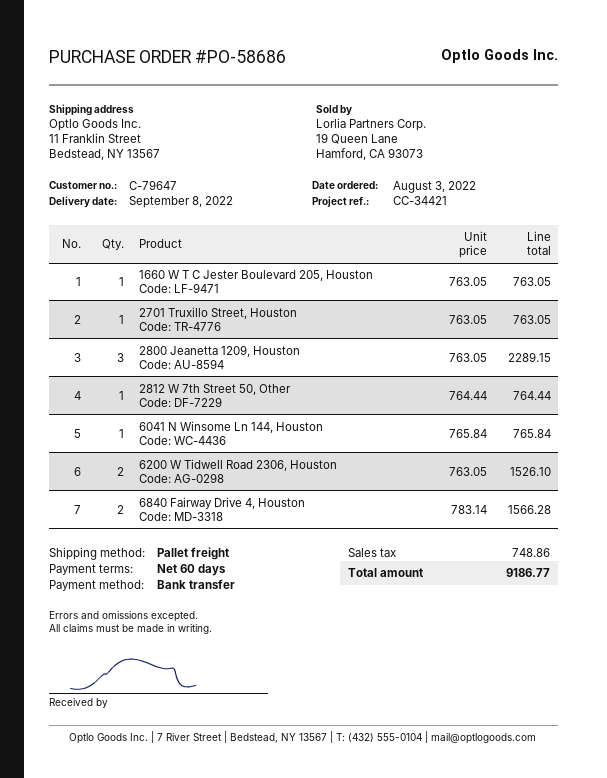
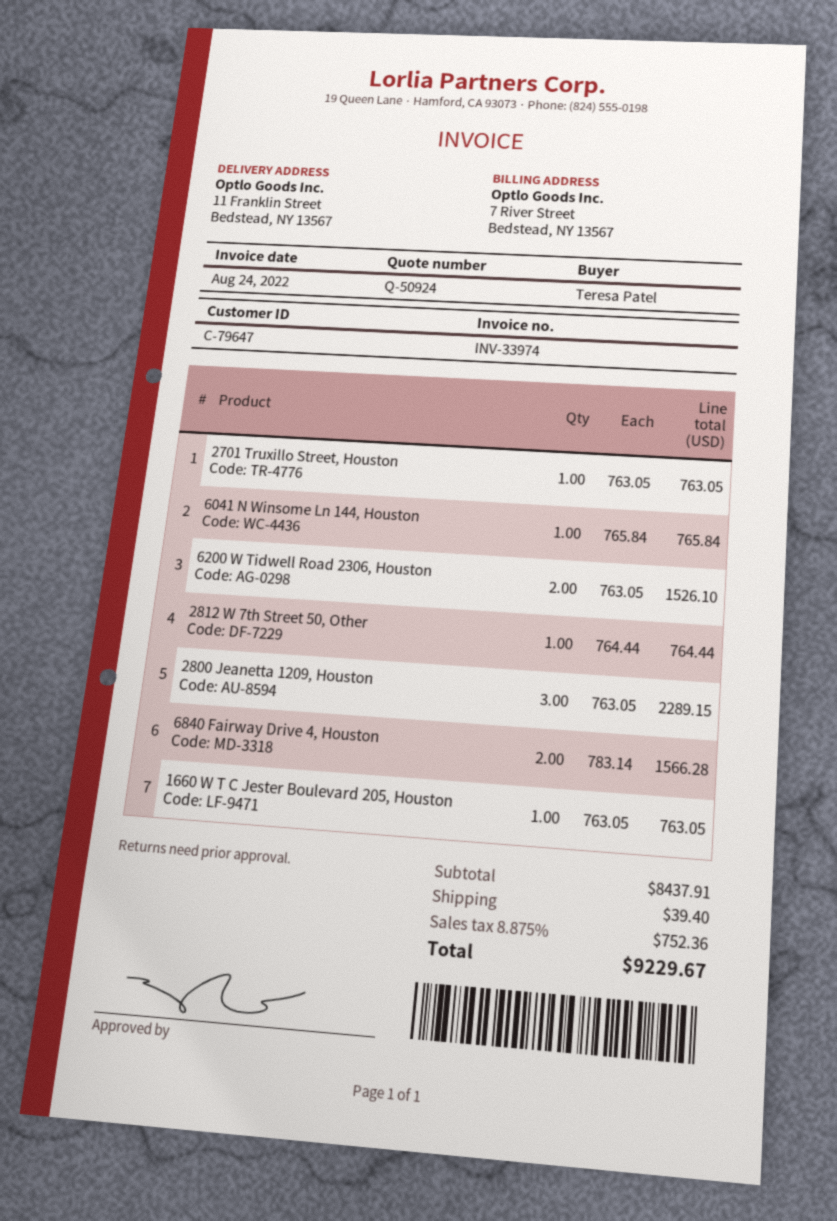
shipping: none -> 39.40
tax: 748.86 -> 752.36
total: 9186.77 -> 9229.67

